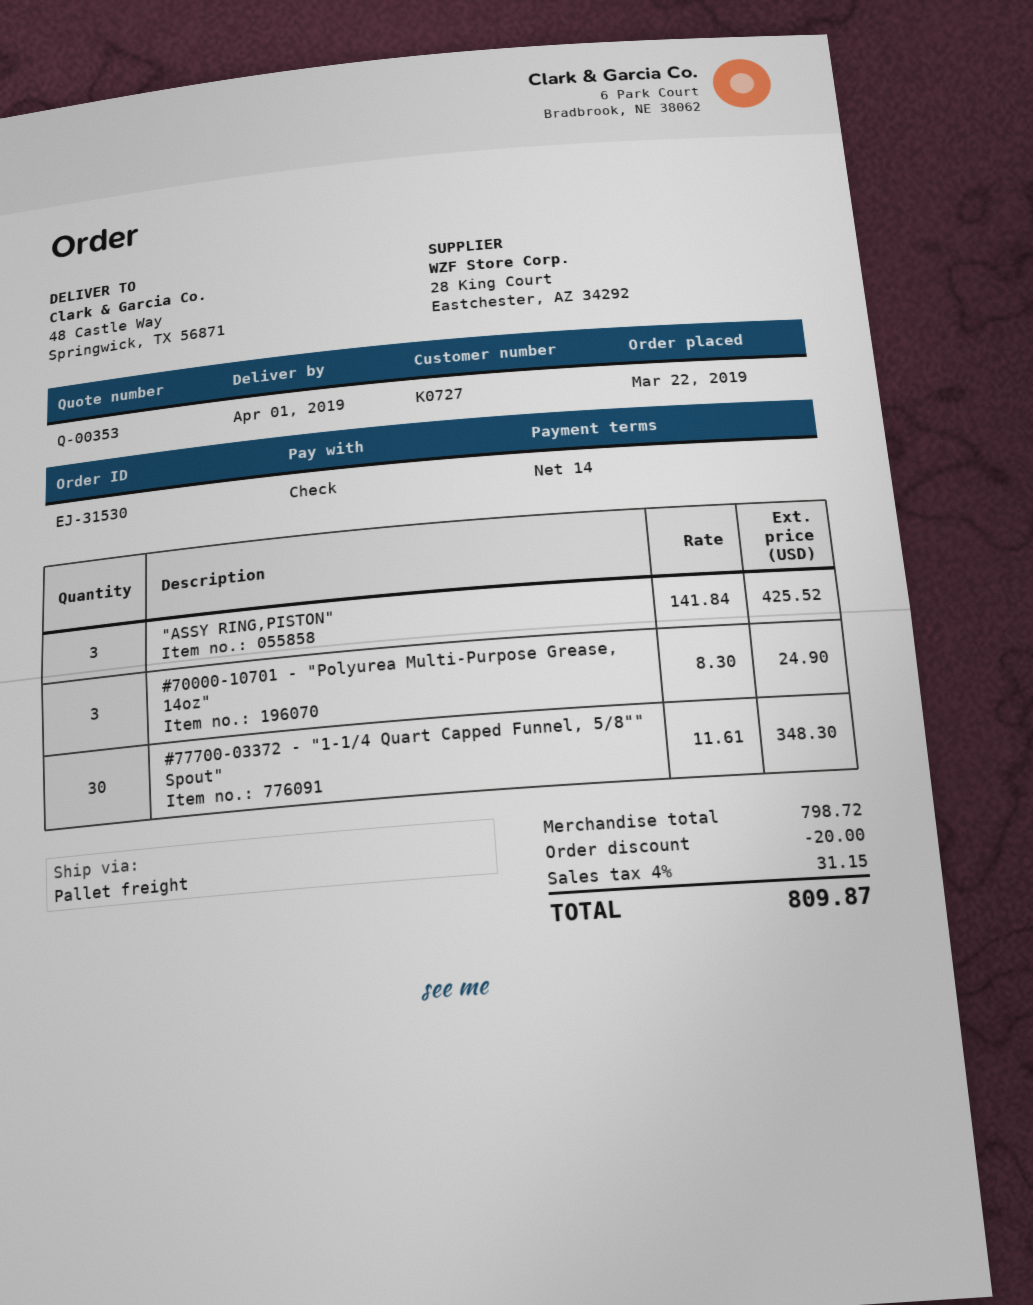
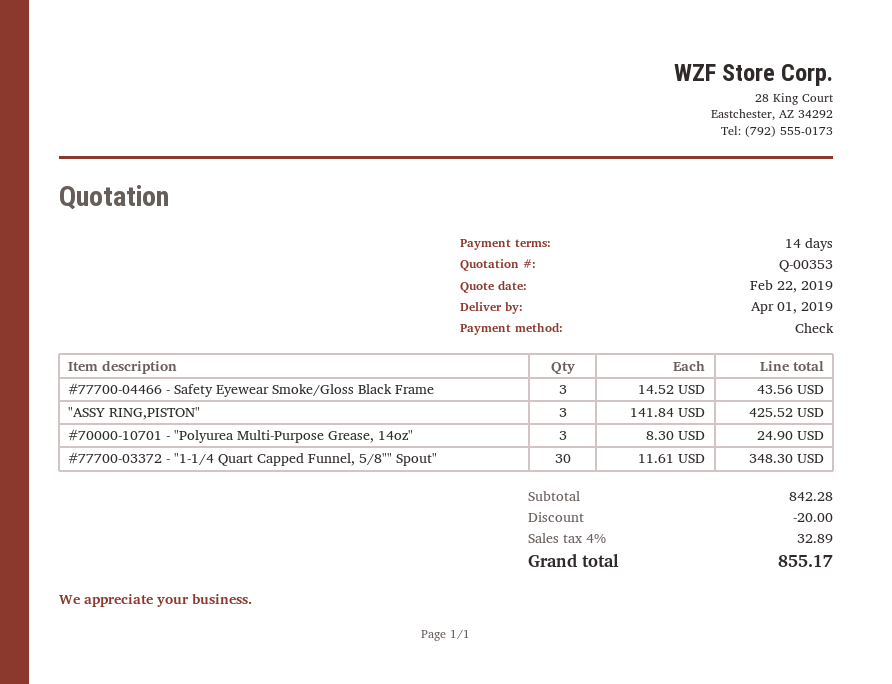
#77700-04466 - Safety Eyewear Smoke/Gloss Black Frame: none -> 3 x 14.52 = 43.56
subtotal: 798.72 -> 842.28
tax: 4% = 31.15 -> 4% = 32.89
total: 809.87 -> 855.17

